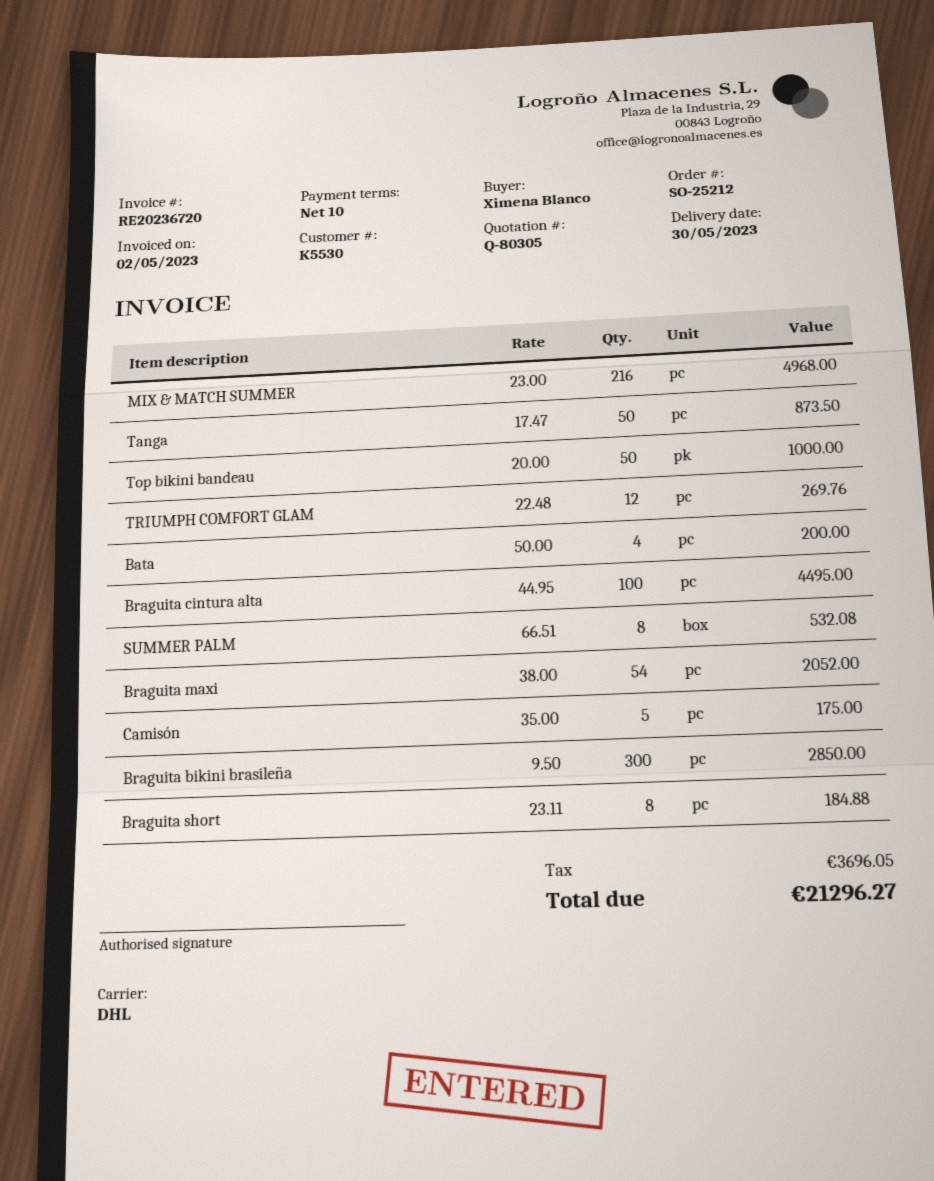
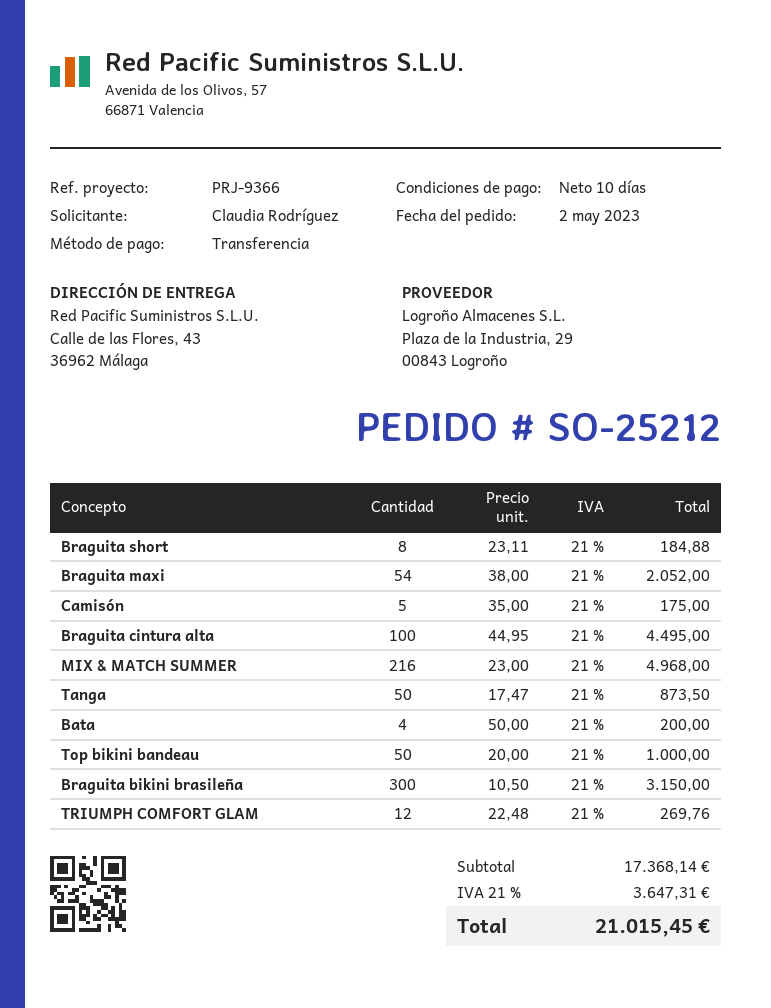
ordered by: Ximena Blanco -> Claudia Rodríguez
SUMMER PALM: 8 x 66.51 = 532.08 -> none
Braguita bikini brasileña: 300 x 9.50 = 2850.00 -> 300 x 10.50 = 3150.00
tax: 3696.05 -> 3647.31
total: 21296.27 -> 21015.45

